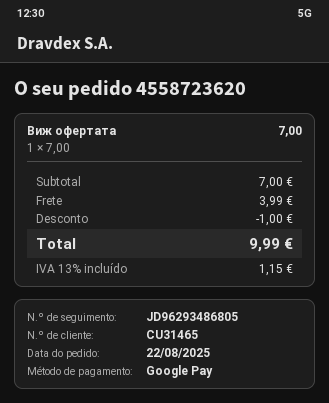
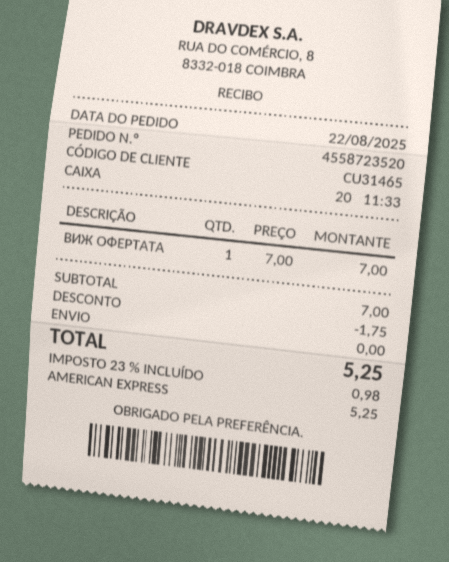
order number: 4558723620 -> 4558723520
payment method: Google Pay -> American Express
discount: 1.00 -> 1.75
shipping: 3.99 -> 0.00
tax: 13% = 1.15 -> 23% = 0.98
total: 9.99 -> 5.25

